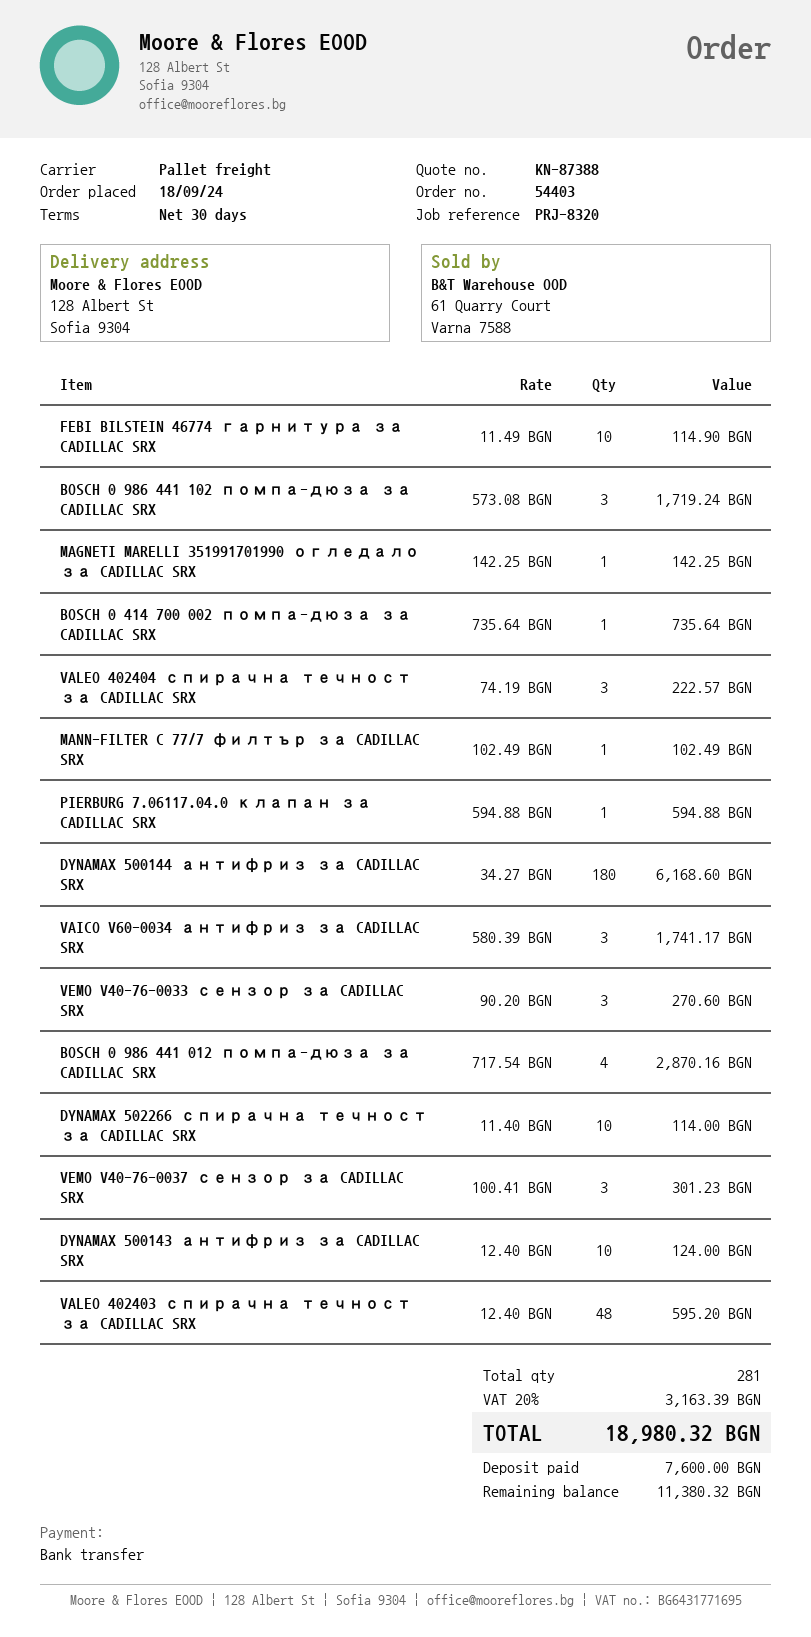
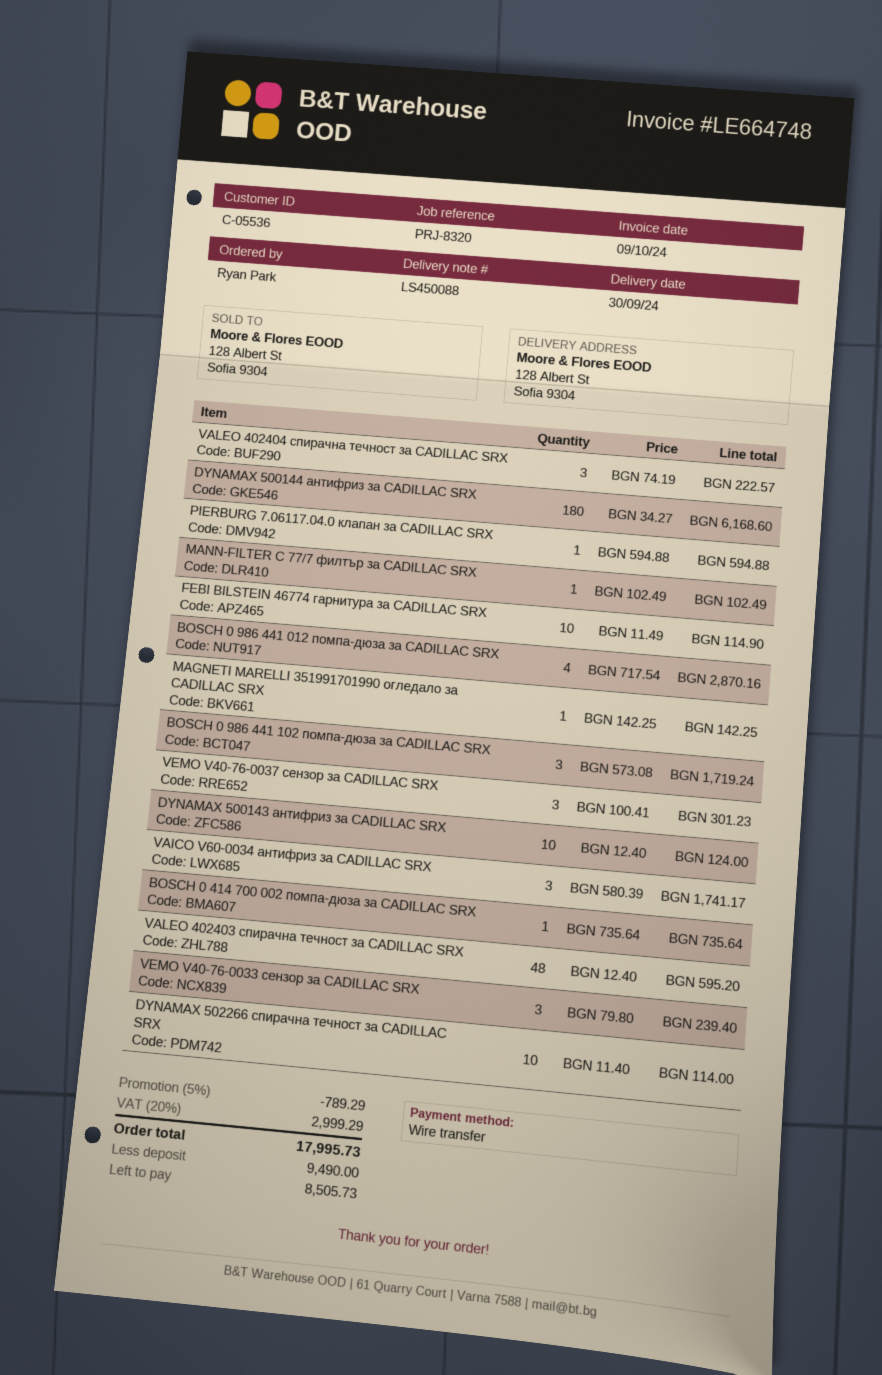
VEMO V40-76-0033 сензор за CADILLAC SRX: 3 x 90.20 = 270.60 -> 3 x 79.80 = 239.40
discount: none -> 5% = 789.29
tax: 20% = 3163.39 -> 20% = 2999.29
total: 18980.32 -> 17995.73
deposit: 7600.00 -> 9490.00
balance: 11380.32 -> 8505.73

